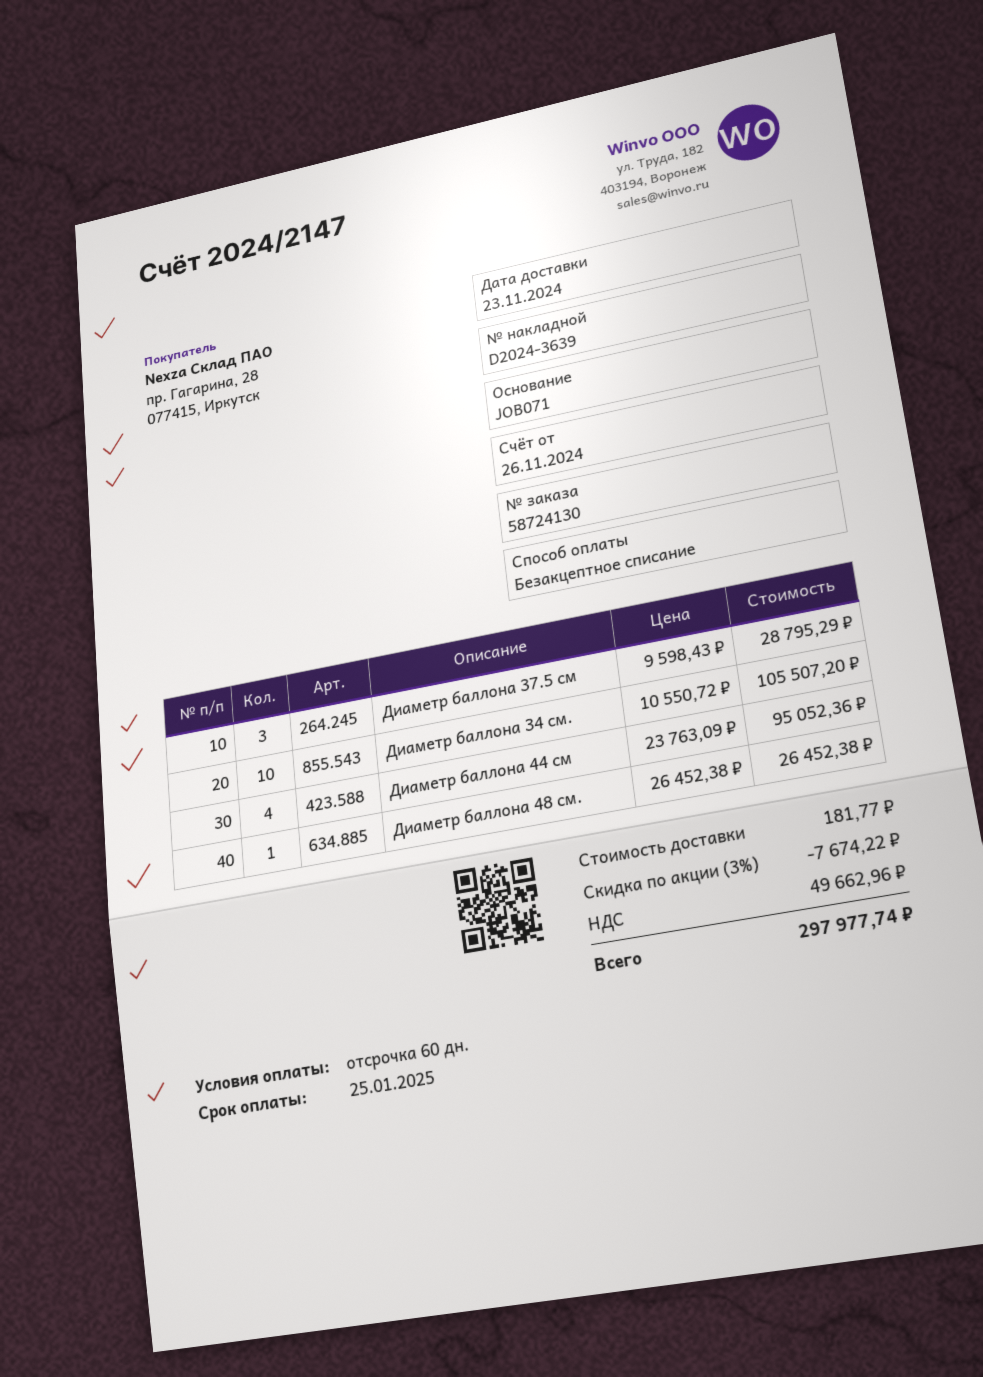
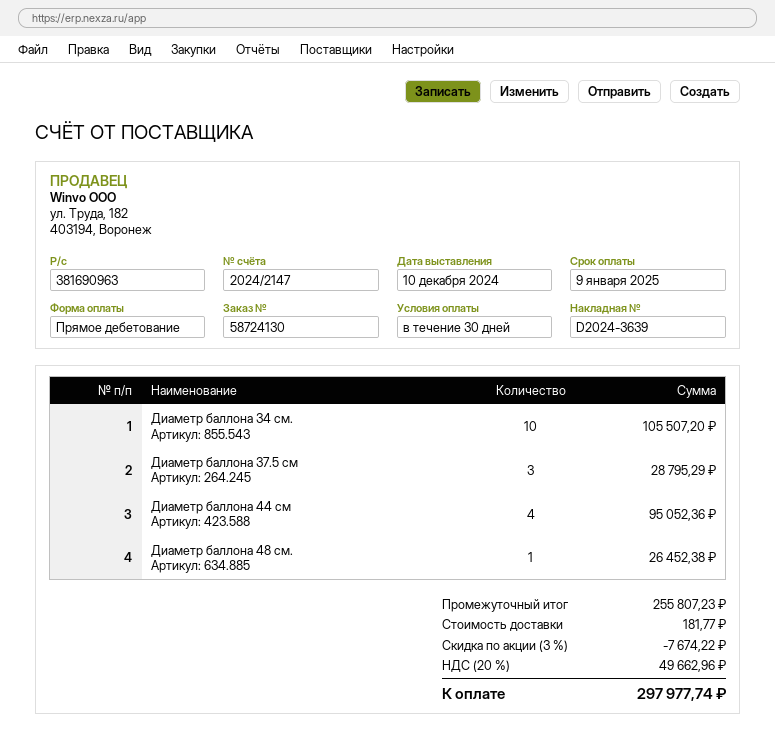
invoice date: 2024-11-26 -> 2024-12-10
payment terms: 60 days -> 30 days
due date: 2025-01-25 -> 2025-01-09

